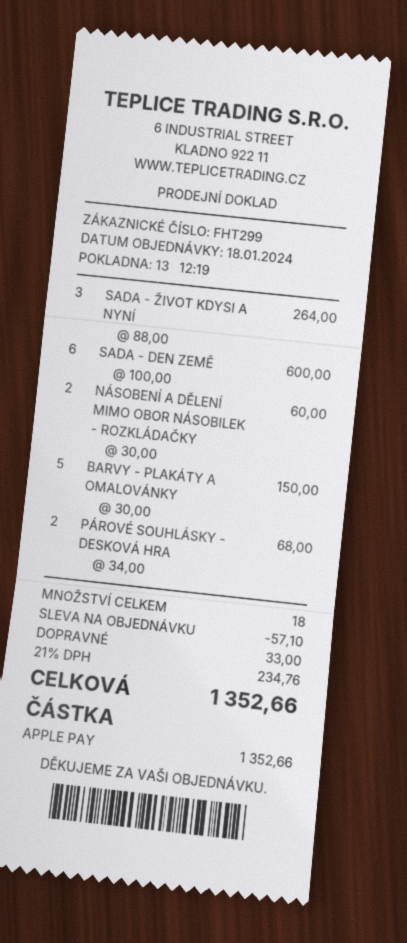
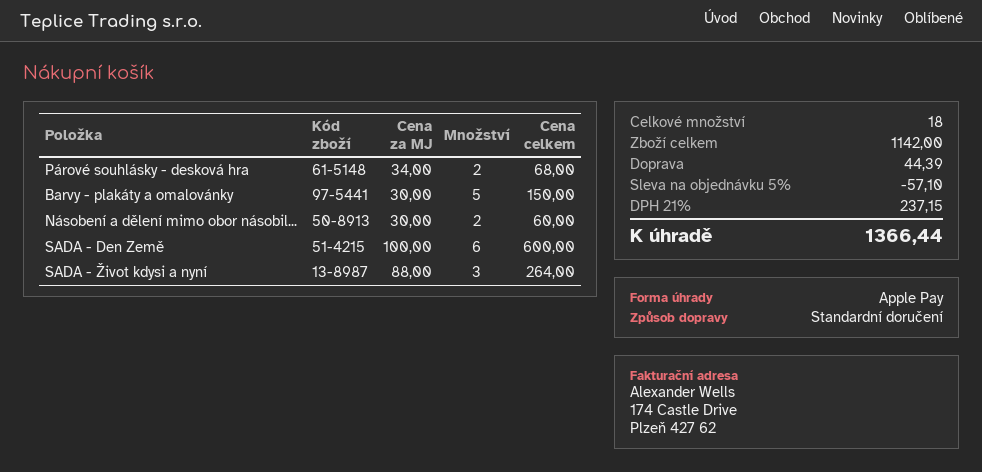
shipping: 33.00 -> 44.39
tax: 21% = 234.76 -> 21% = 237.15
total: 1352.66 -> 1366.44

